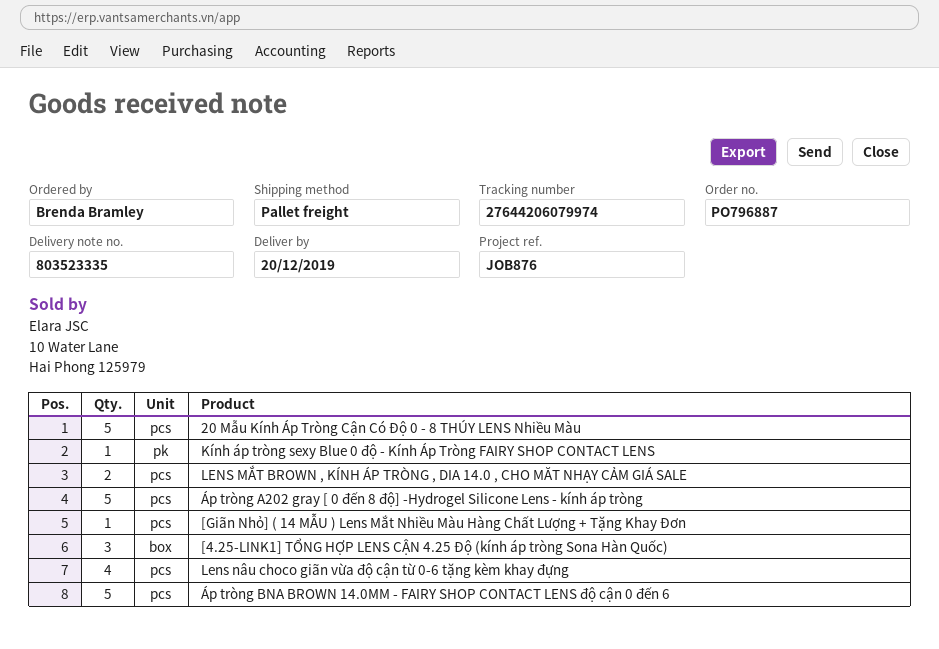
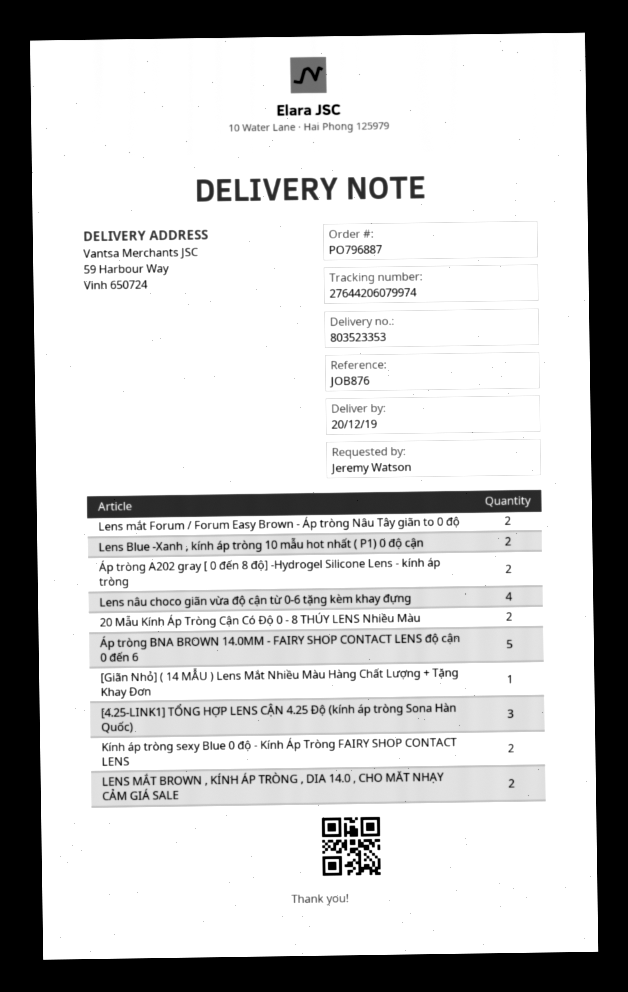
delivery note number: 803523335 -> 803523353
ordered by: Brenda Bramley -> Jeremy Watson
20 Mẫu Kính Áp Tròng Cận Có Độ 0 - 8 THÚY LENS Nhiều Màu: 5 -> 2
Kính áp tròng sexy Blue 0 độ - Kính Áp Tròng FAIRY SHOP CONTACT LENS: 1 -> 2
Áp tròng A202 gray [ 0 đến 8 độ] -Hydrogel Silicone Lens - kính áp tròng: 5 -> 2
Lens mắt Forum / Forum Easy Brown - Áp tròng Nâu Tây giãn to 0 độ: none -> 2
Lens Blue -Xanh , kính áp tròng 10 mẫu hot nhất ( P1) 0 độ cận: none -> 2

